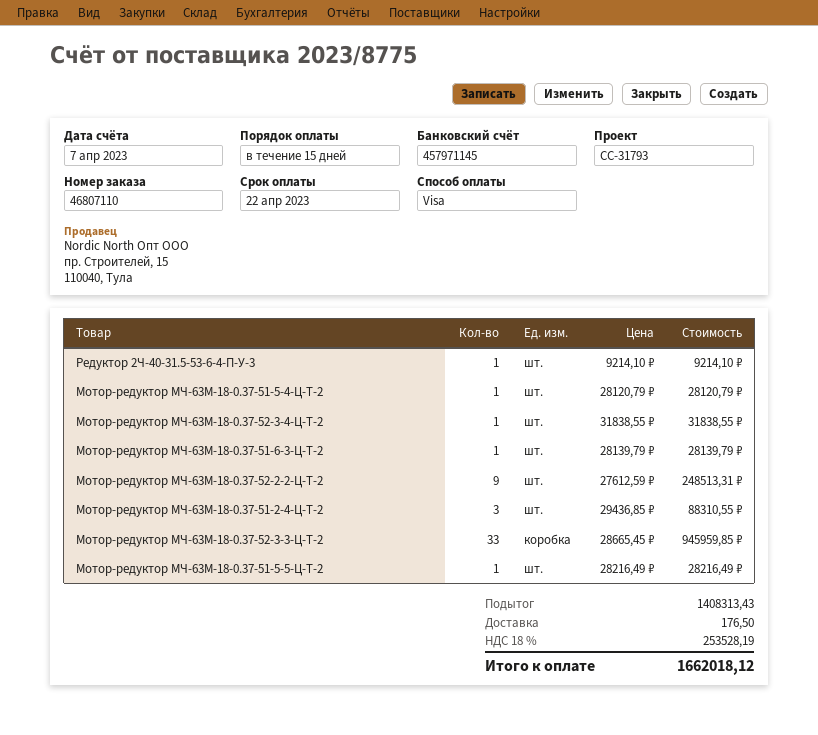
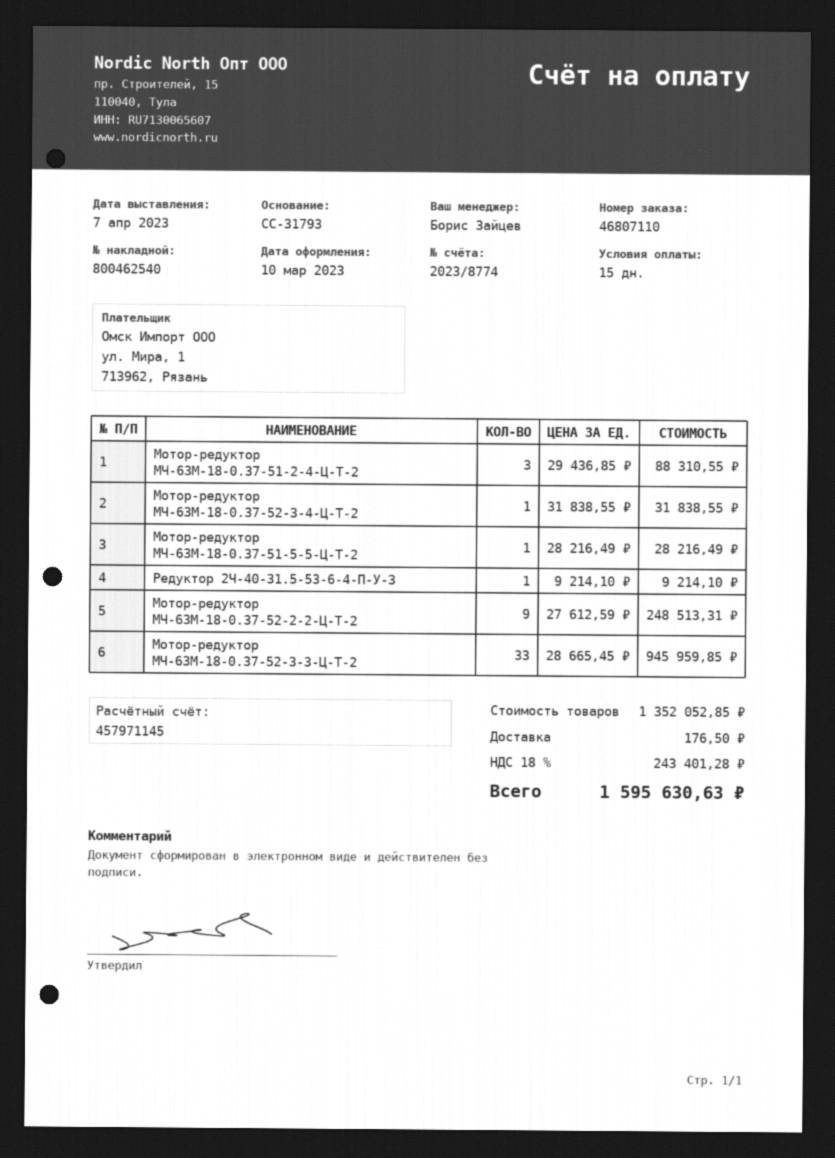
invoice number: 2023/8775 -> 2023/8774
Мотор-редуктор МЧ-63М-18-0.37-51-5-4-Ц-Т-2: 1 x 28120.79 = 28120.79 -> none
Мотор-редуктор МЧ-63М-18-0.37-51-6-3-Ц-Т-2: 1 x 28139.79 = 28139.79 -> none
subtotal: 1408313.43 -> 1352052.85
tax: 18% = 253528.19 -> 18% = 243401.28
total: 1662018.12 -> 1595630.63

